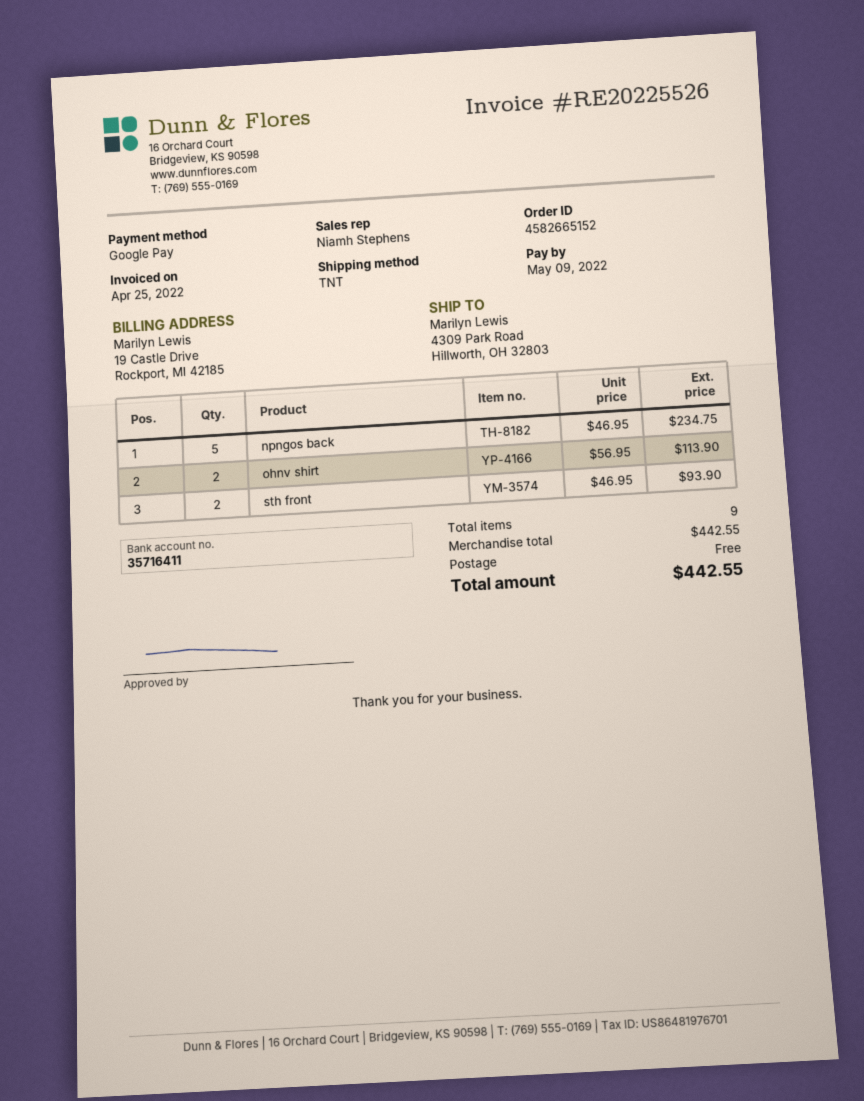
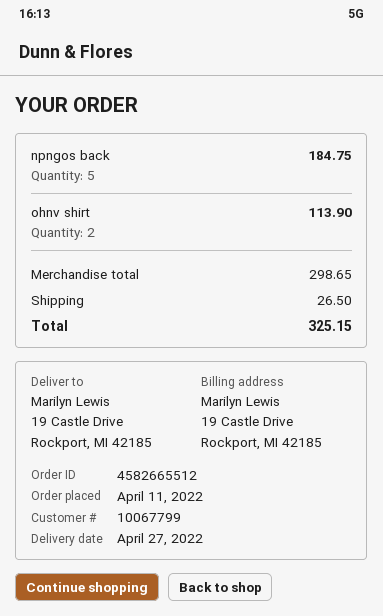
order number: 4582665152 -> 4582665512
ship to: 4309 Park Road, Hillworth, OH 32803 -> 19 Castle Drive, Rockport, MI 42185
npngos back: 5 for 234.75 -> 5 for 184.75
sth front: 2 for 93.90 -> none
subtotal: 442.55 -> 298.65
shipping: 0.00 -> 26.50
total: 442.55 -> 325.15

